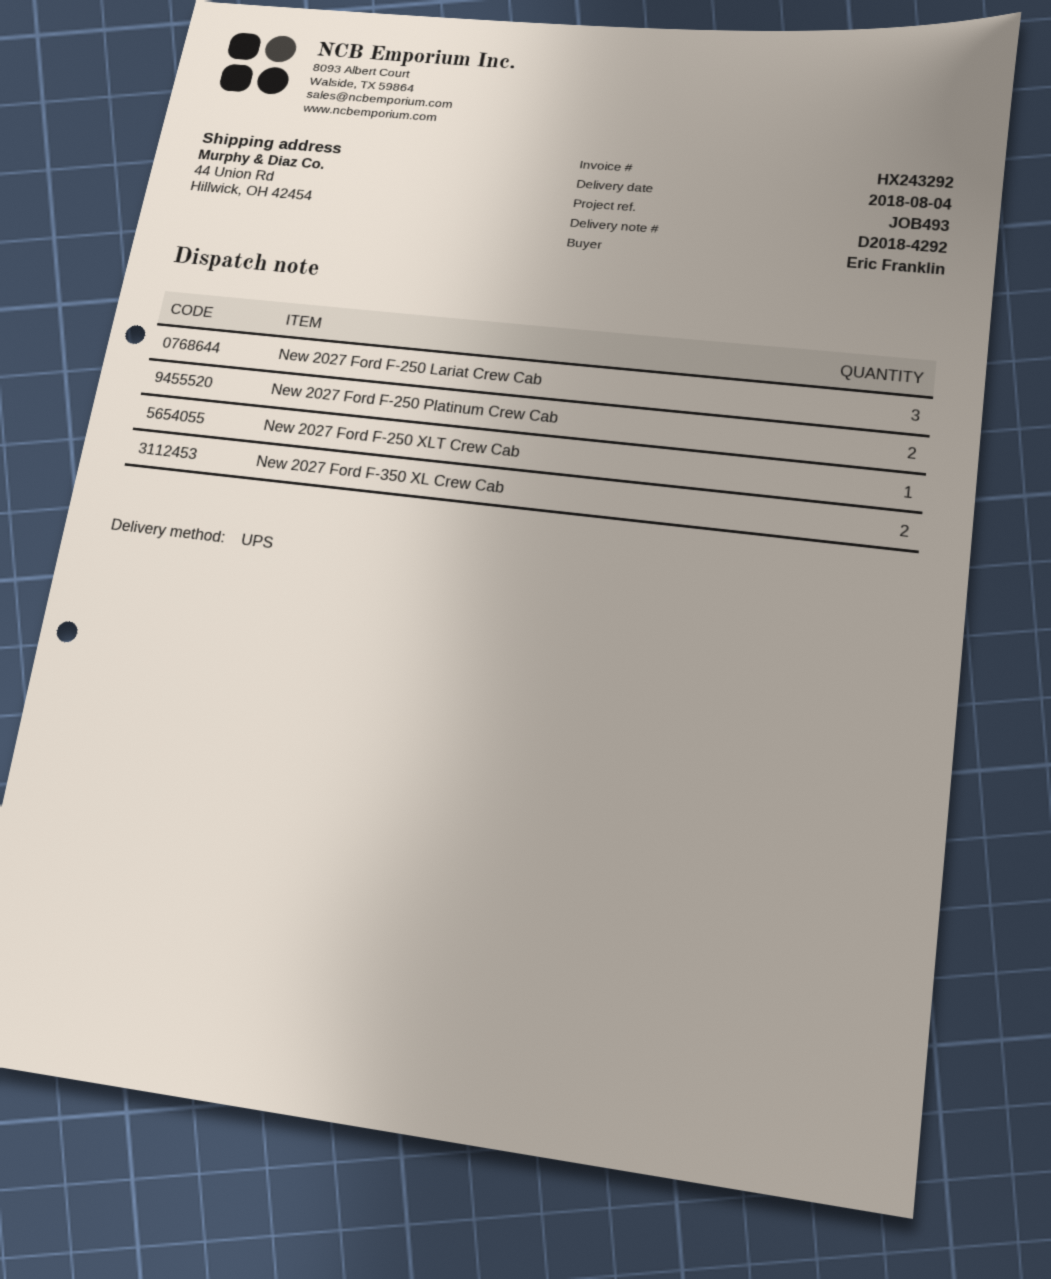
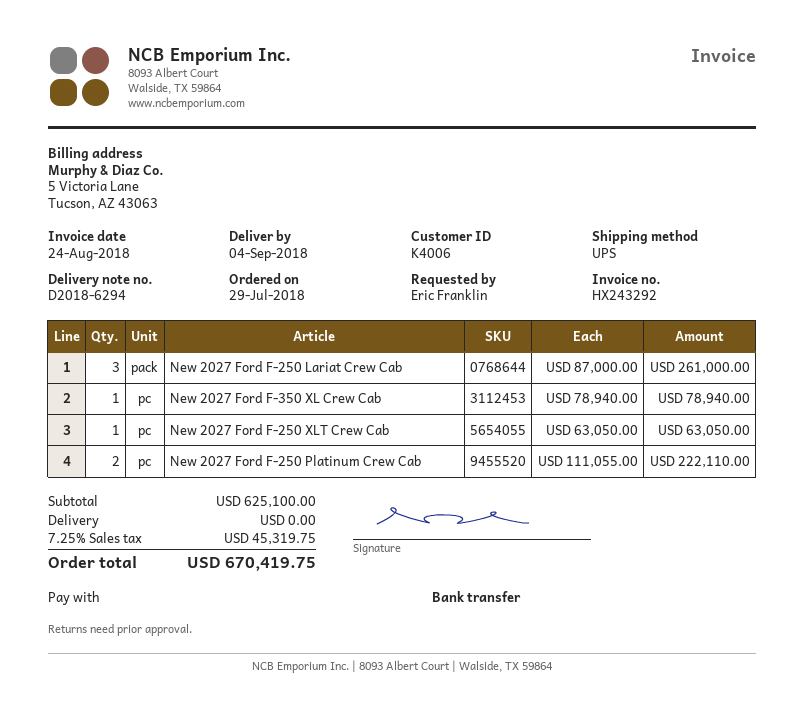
delivery note number: D2018-4292 -> D2018-6294
delivery date: 2018-08-04 -> 2018-09-04
New 2027 Ford F-350 XL Crew Cab: 2 -> 1

